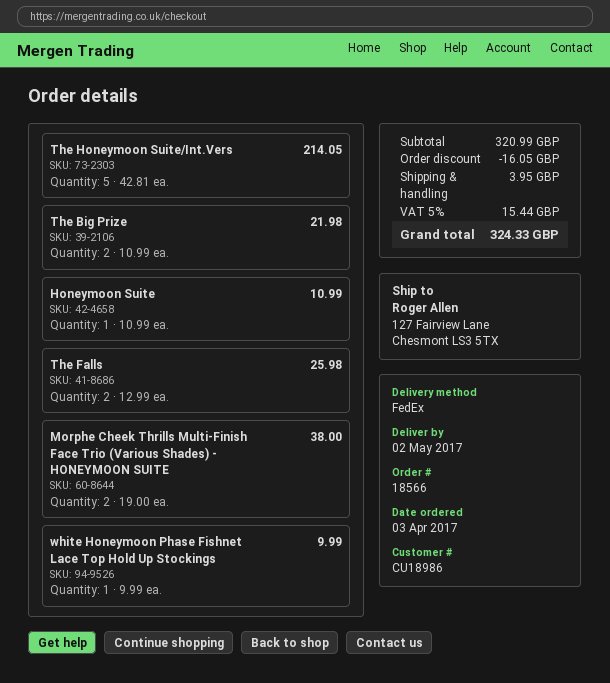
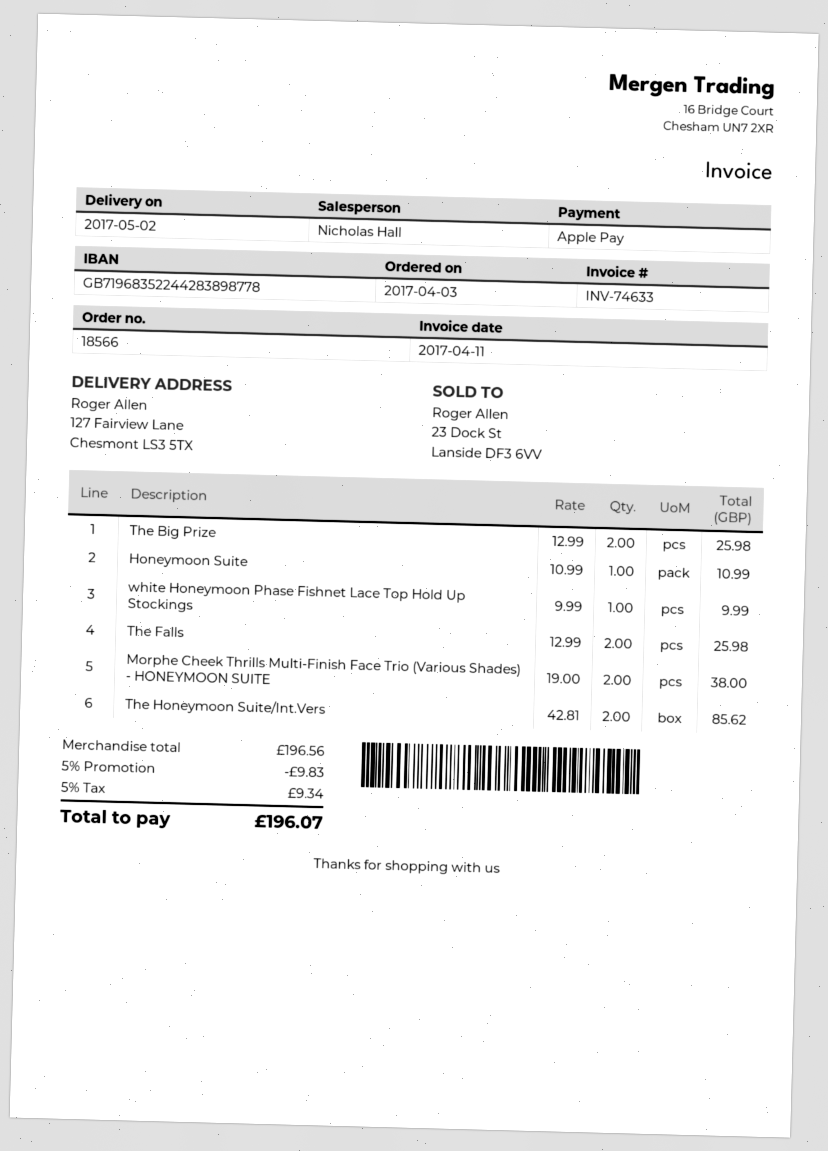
The Honeymoon Suite/Int.Vers: 5 x 42.81 = 214.05 -> 2 x 42.81 = 85.62
The Big Prize: 2 x 10.99 = 21.98 -> 2 x 12.99 = 25.98
subtotal: 320.99 -> 196.56
discount: 16.05 -> 9.83
shipping: 3.95 -> none
tax: 5% = 15.44 -> 5% = 9.34
total: 324.33 -> 196.07

